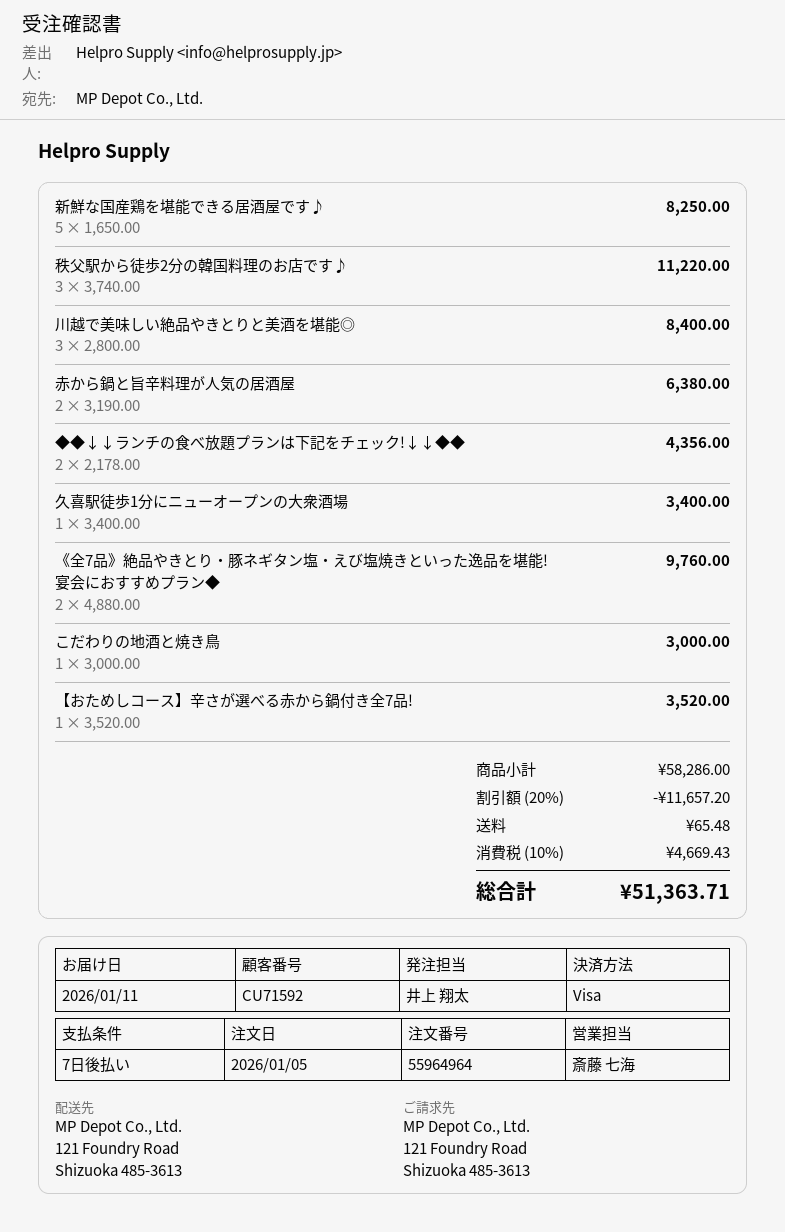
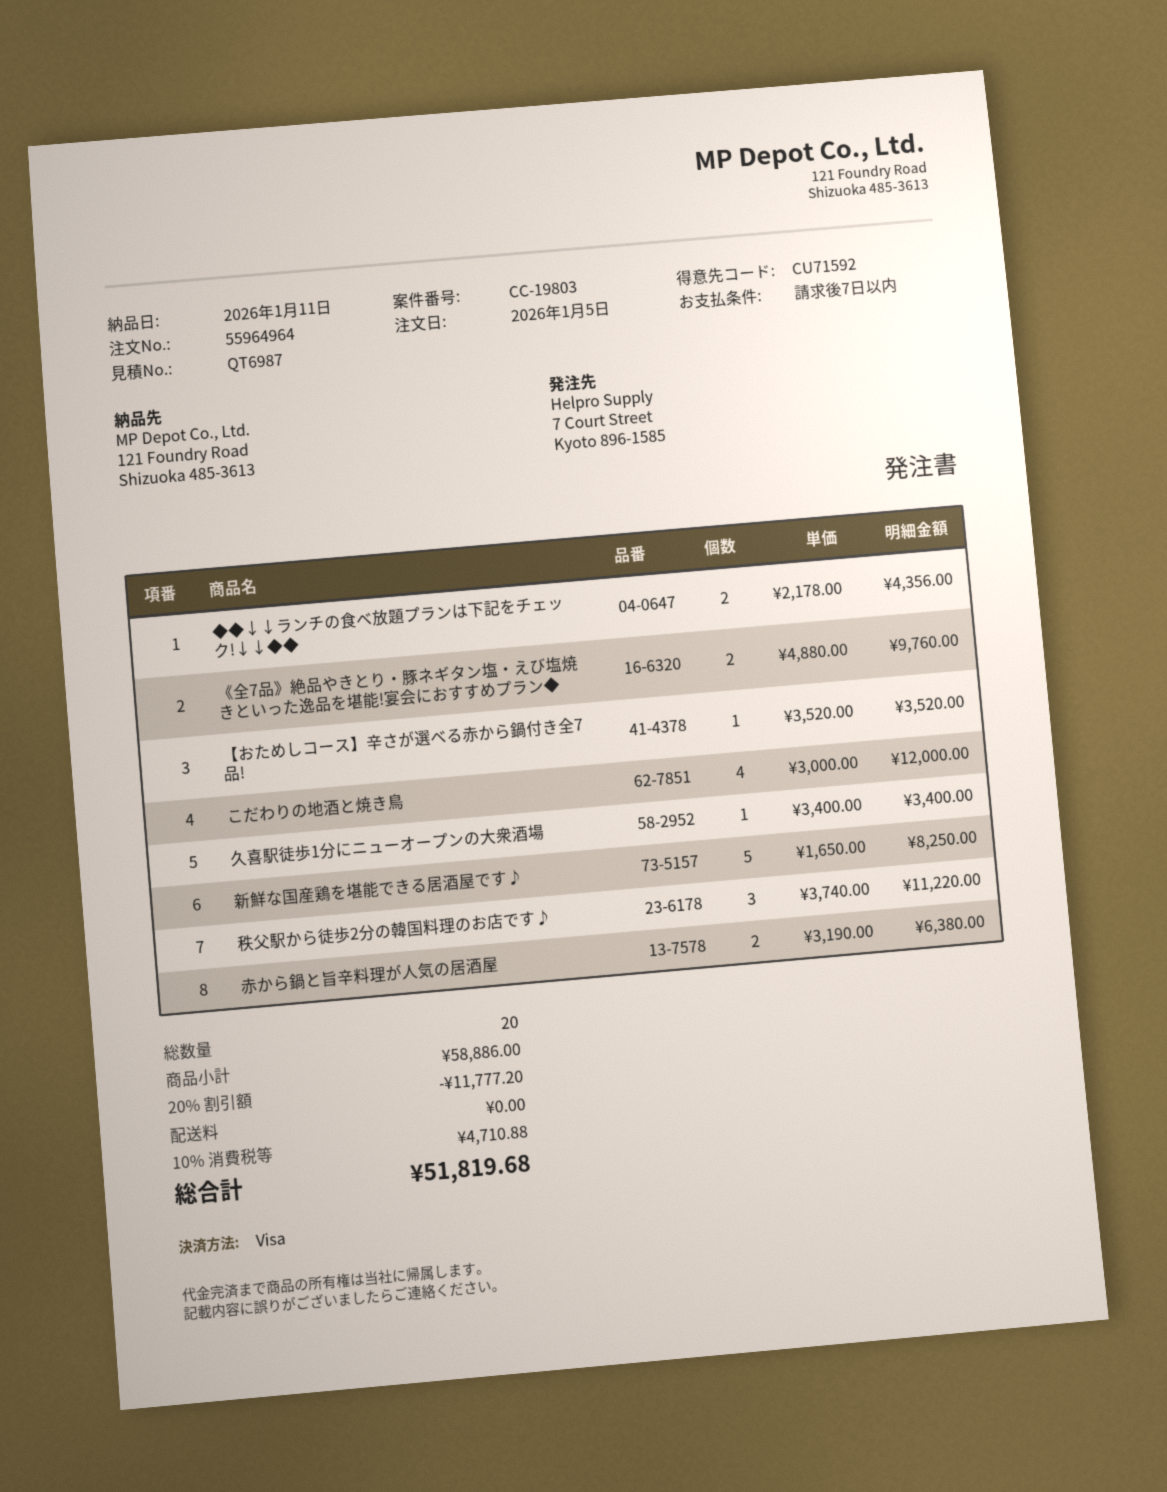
川越で美味しい絶品やきとりと美酒を堪能◎: 3 x 2800.00 = 8400.00 -> none
こだわりの地酒と焼き鳥: 1 x 3000.00 = 3000.00 -> 4 x 3000.00 = 12000.00
subtotal: 58286.00 -> 58886.00
discount: 20% = 11657.20 -> 20% = 11777.20
shipping: 65.48 -> 0.00
tax: 10% = 4669.43 -> 10% = 4710.88
total: 51363.71 -> 51819.68

